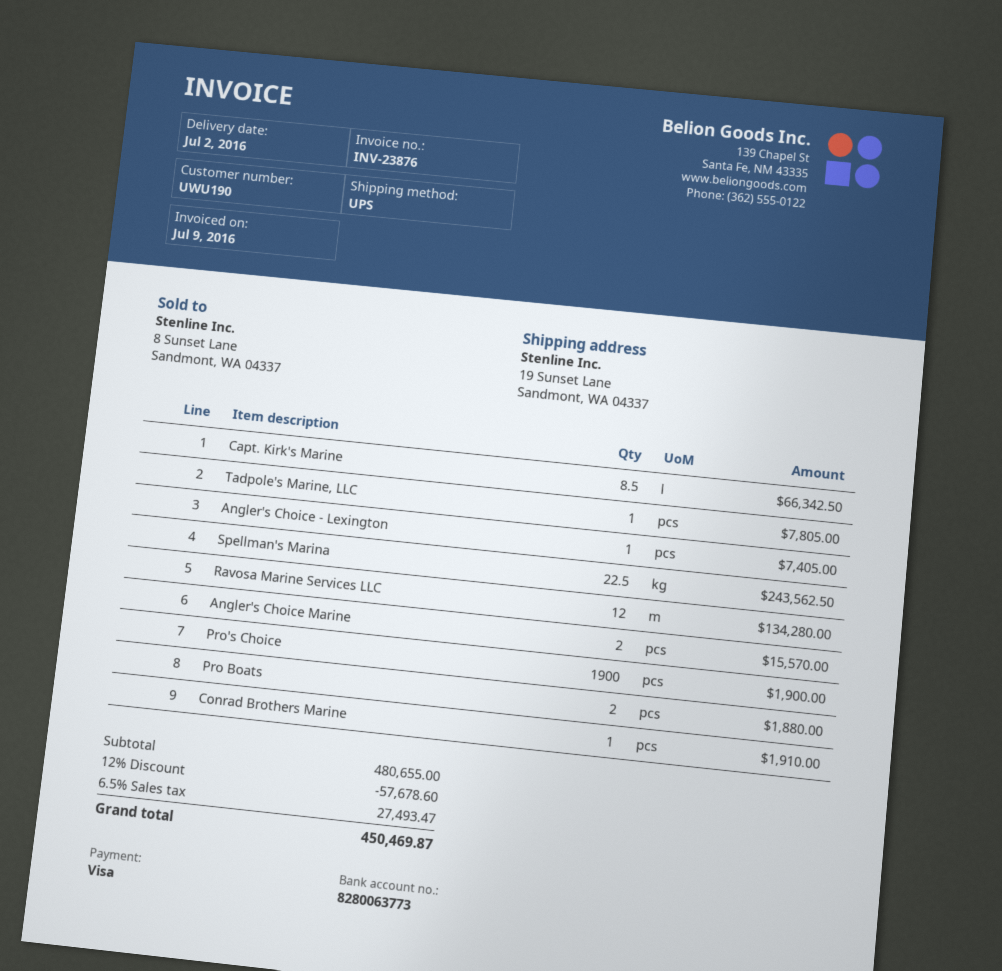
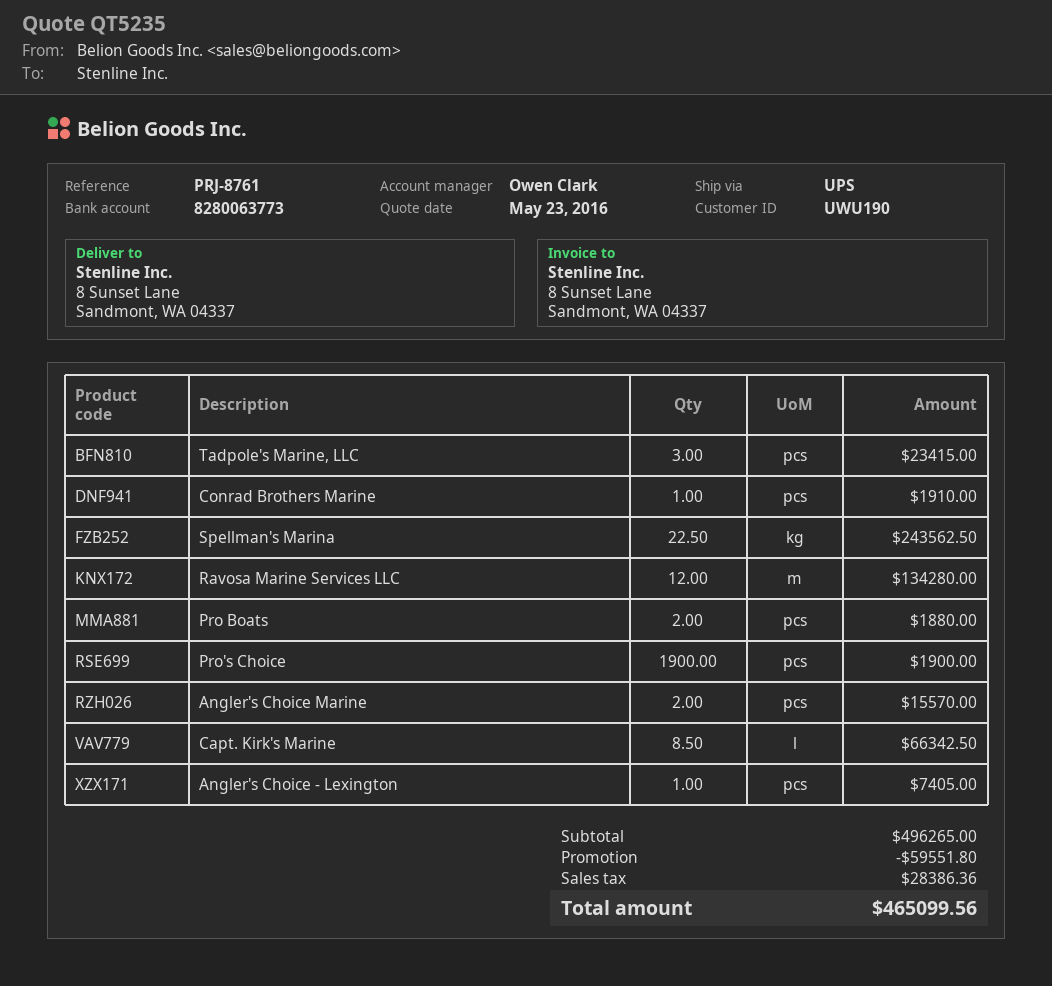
ship to: 19 Sunset Lane, Sandmont, WA 04337 -> 8 Sunset Lane, Sandmont, WA 04337
Tadpole's Marine, LLC: 1 for 7805.00 -> 3 for 23415.00
subtotal: 480655.00 -> 496265.00
discount: 57678.60 -> 59551.80
tax: 27493.47 -> 28386.36
total: 450469.87 -> 465099.56

